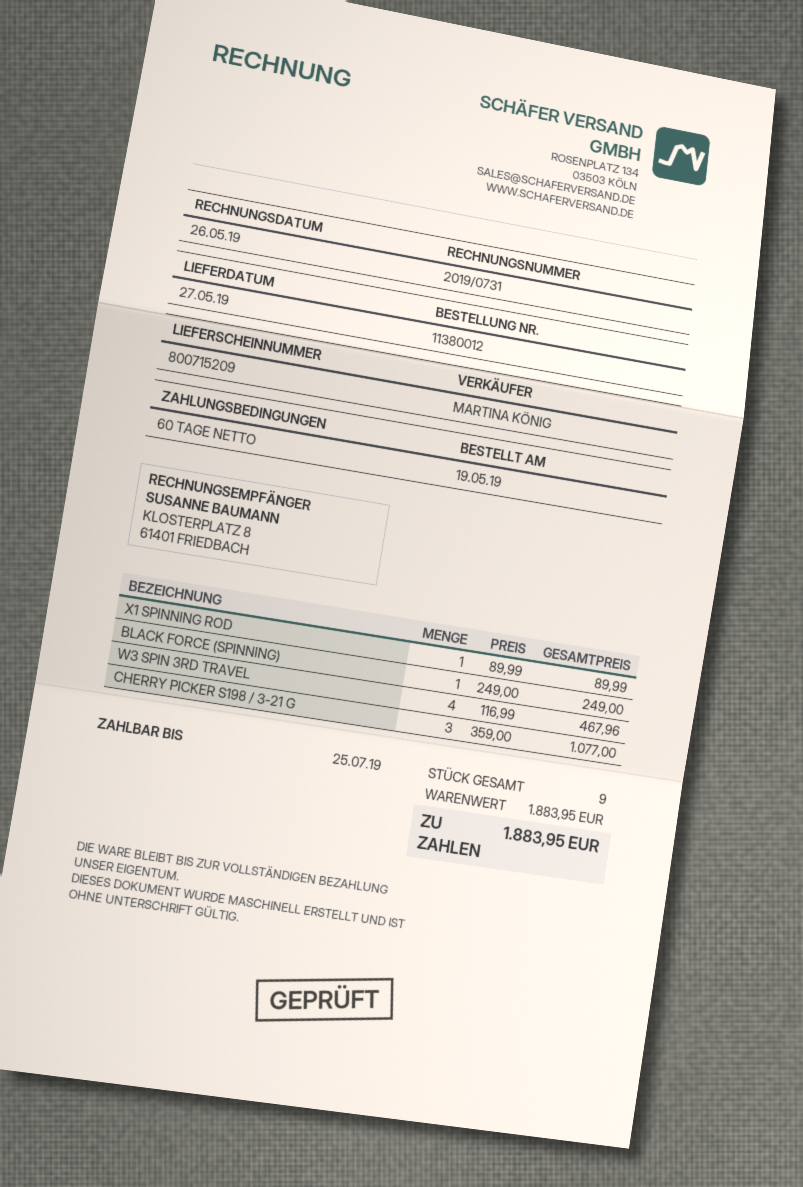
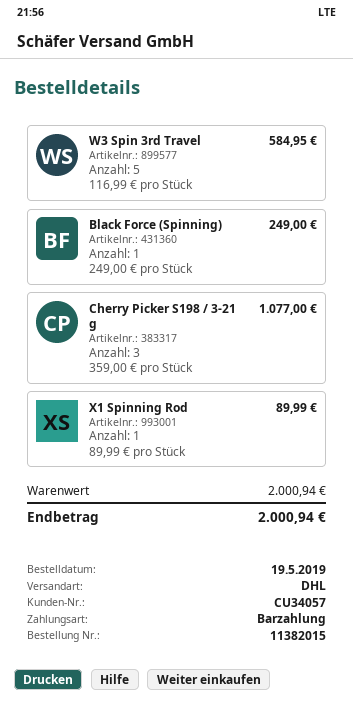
order number: 11380012 -> 11382015
W3 SPIN 3RD TRAVEL: 4 x 116.99 = 467.96 -> 5 x 116.99 = 584.95
subtotal: 1883.95 -> 2000.94
total: 1883.95 -> 2000.94

